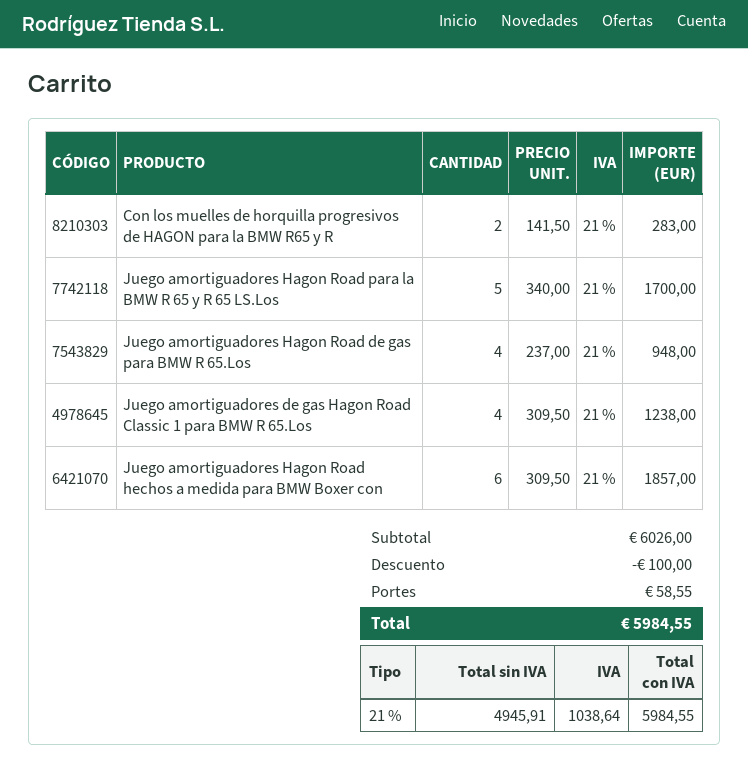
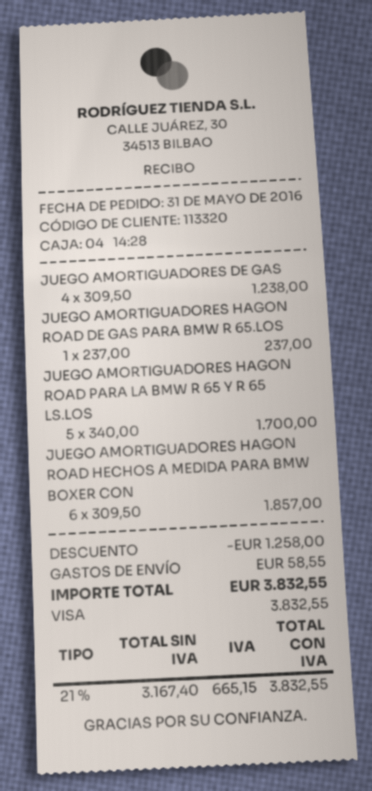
Con los muelles de horquilla progresivos de HAGON para la BMW R65 y R: 2 x 141.50 = 283.00 -> none
Juego amortiguadores Hagon Road de gas para BMW R 65.Los: 4 x 237.00 = 948.00 -> 1 x 237.00 = 237.00
discount: 100.00 -> 1258.00
net: 4945.91 -> 3167.40
tax: 21% = 1038.64 -> 21% = 665.15
total: 5984.55 -> 3832.55

